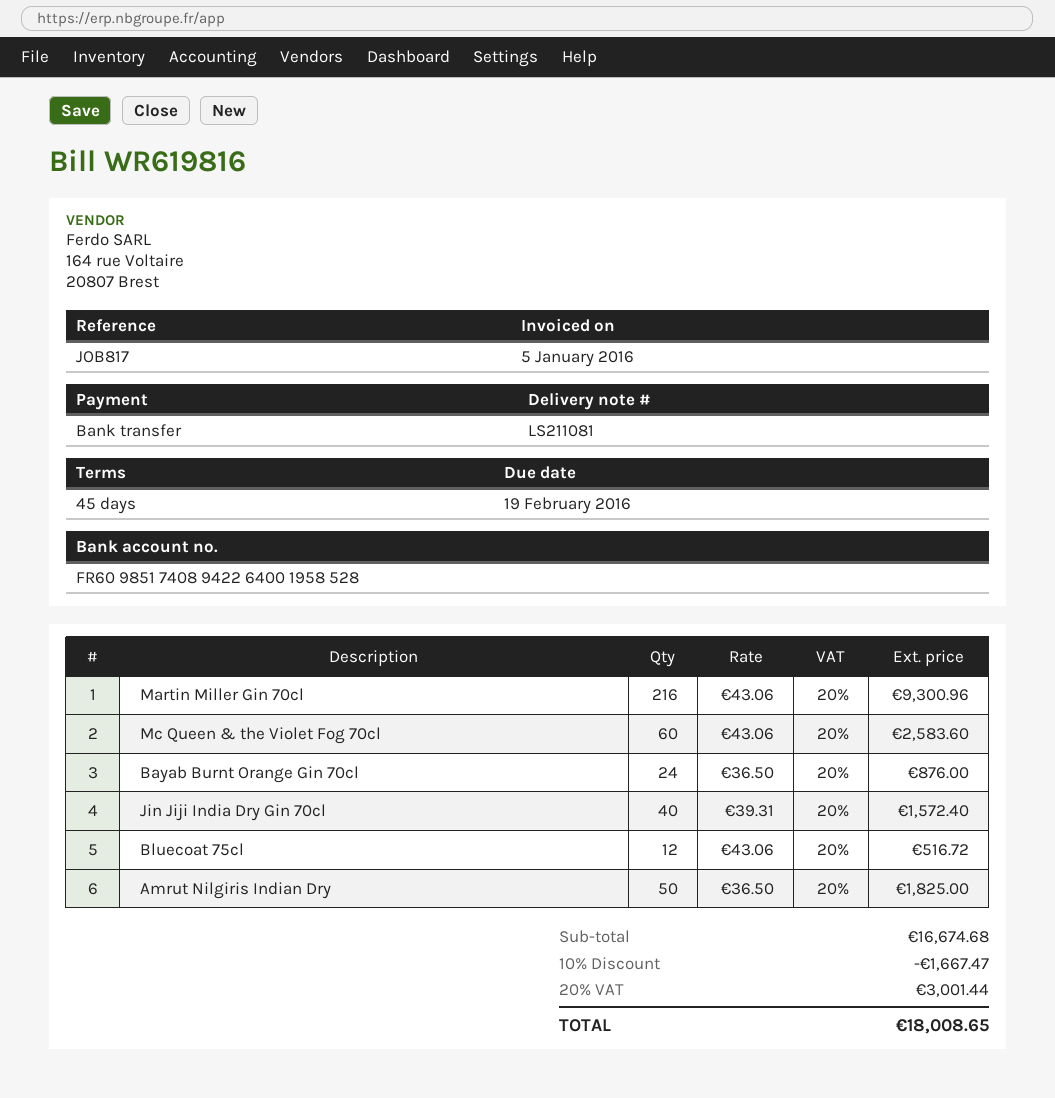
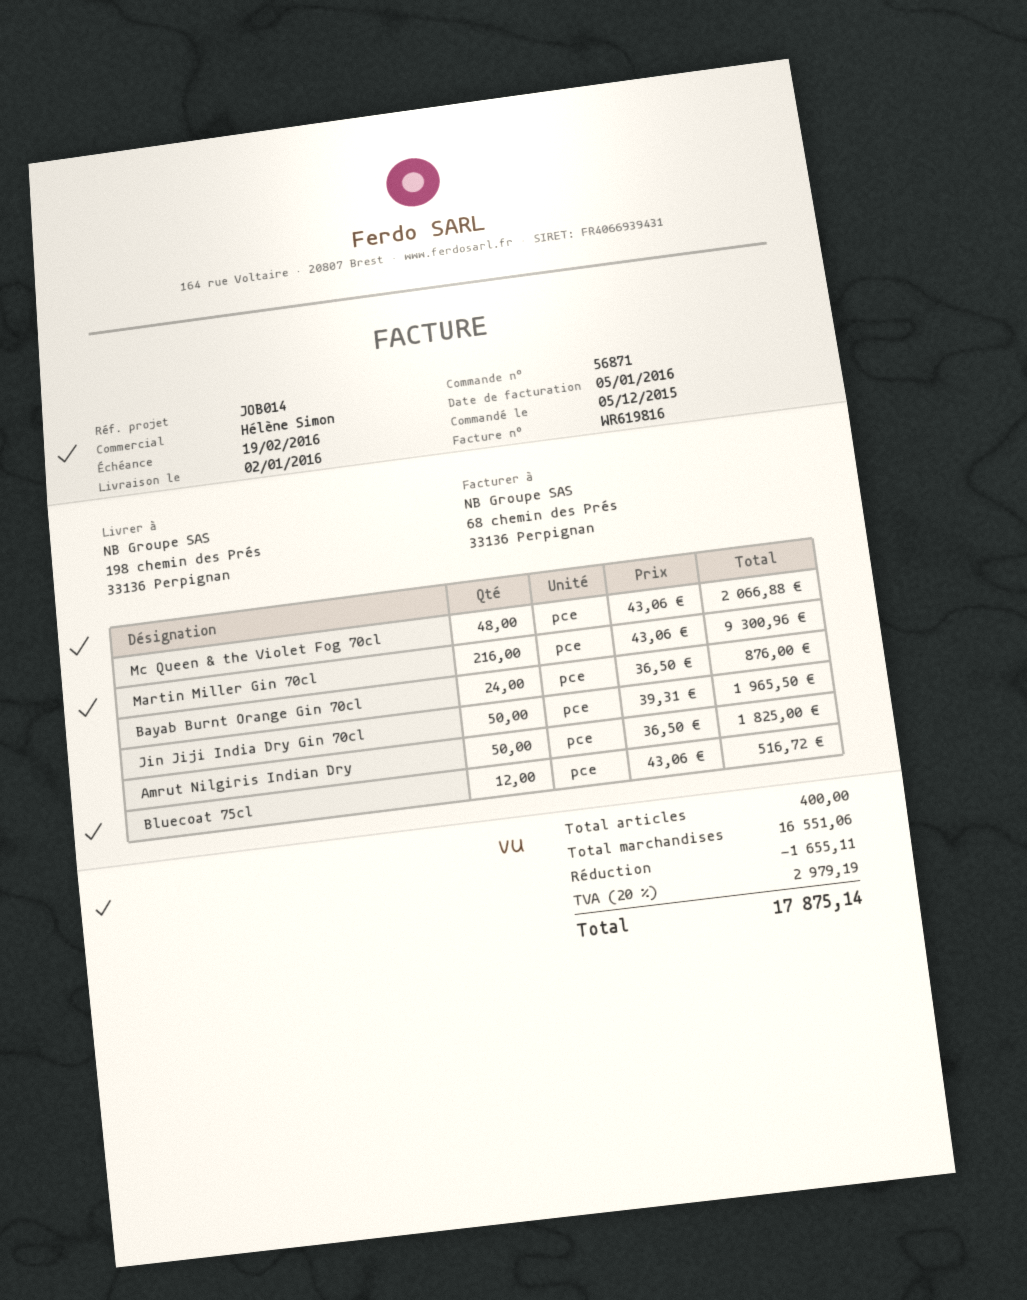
reference: JOB817 -> JOB014
Mc Queen & the Violet Fog 70cl: 60 x 43.06 = 2583.60 -> 48 x 43.06 = 2066.88
Jin Jiji India Dry Gin 70cl: 40 x 39.31 = 1572.40 -> 50 x 39.31 = 1965.50
subtotal: 16674.68 -> 16551.06
discount: 1667.47 -> 1655.11
tax: 20% = 3001.44 -> 20% = 2979.19
total: 18008.65 -> 17875.14

